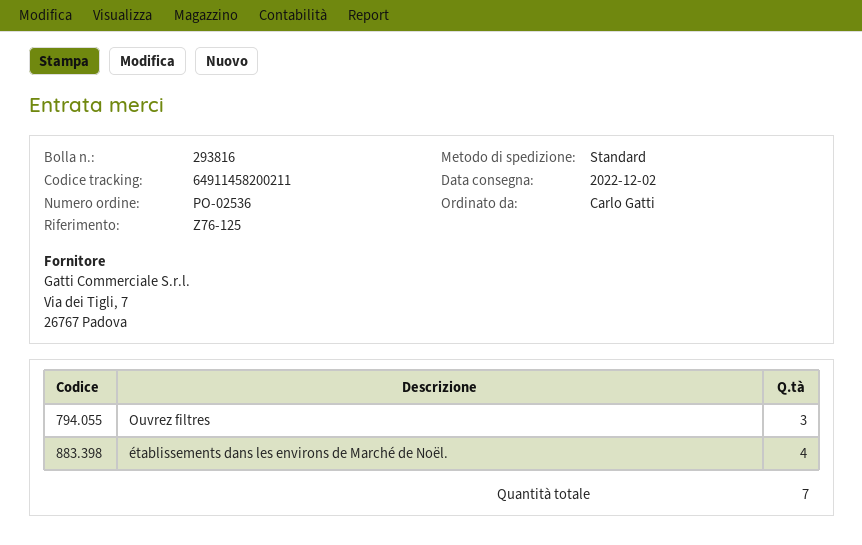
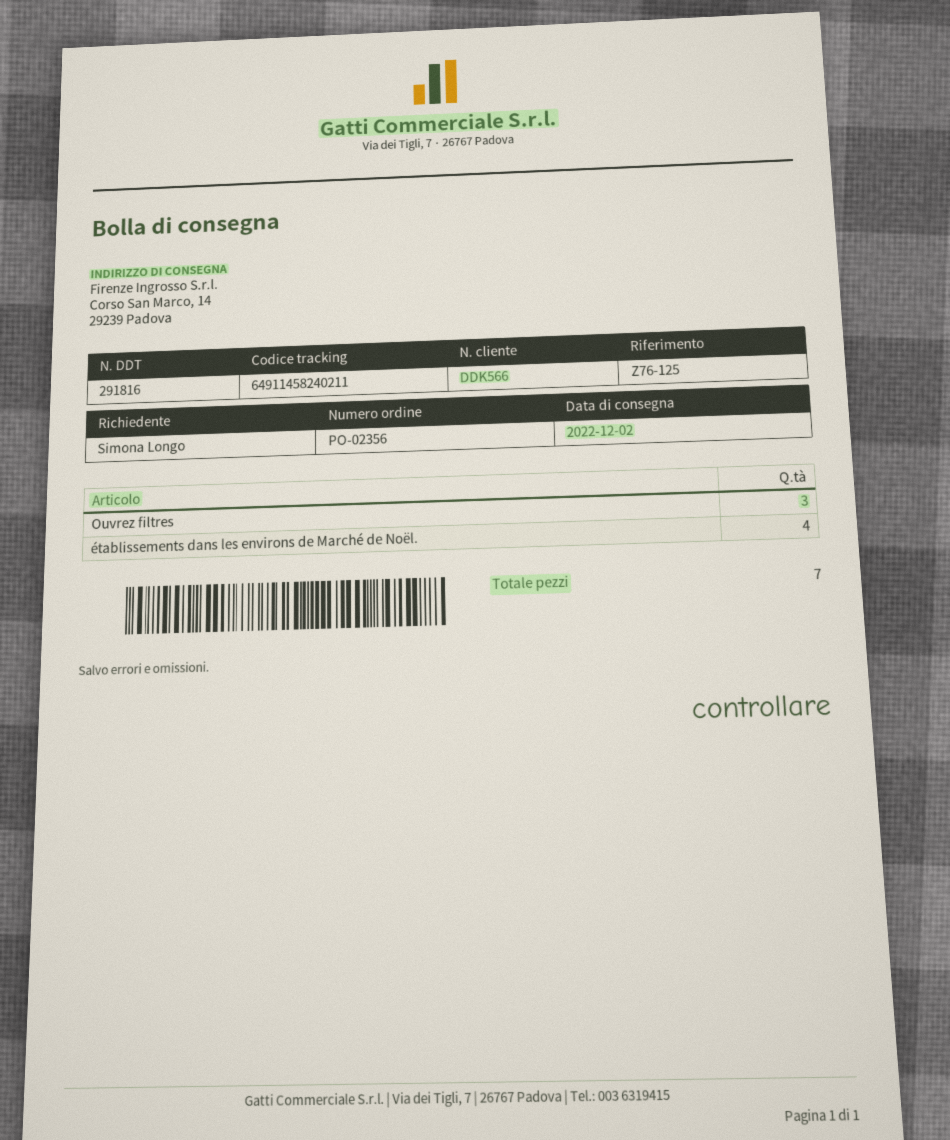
order number: PO-02536 -> PO-02356
delivery note number: 293816 -> 291816
ordered by: Carlo Gatti -> Simona Longo
tracking number: 64911458200211 -> 64911458240211

